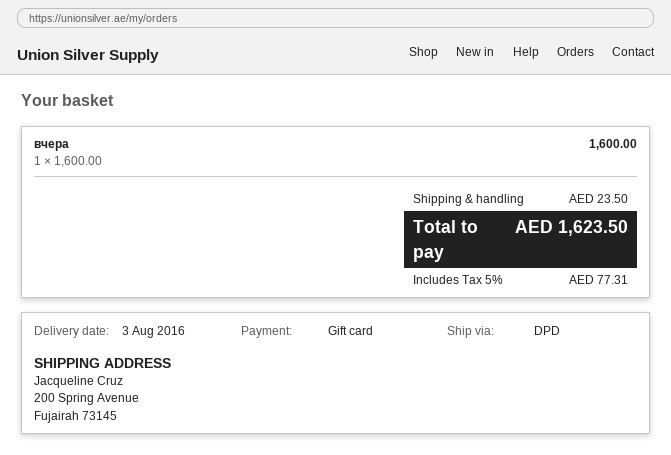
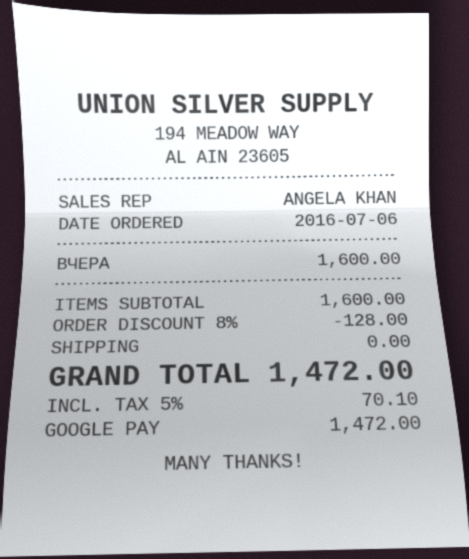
payment method: gift card -> Google Pay
discount: none -> 8% = 128.00
shipping: 23.50 -> 0.00
tax: 5% = 77.31 -> 5% = 70.10
total: 1623.50 -> 1472.00

